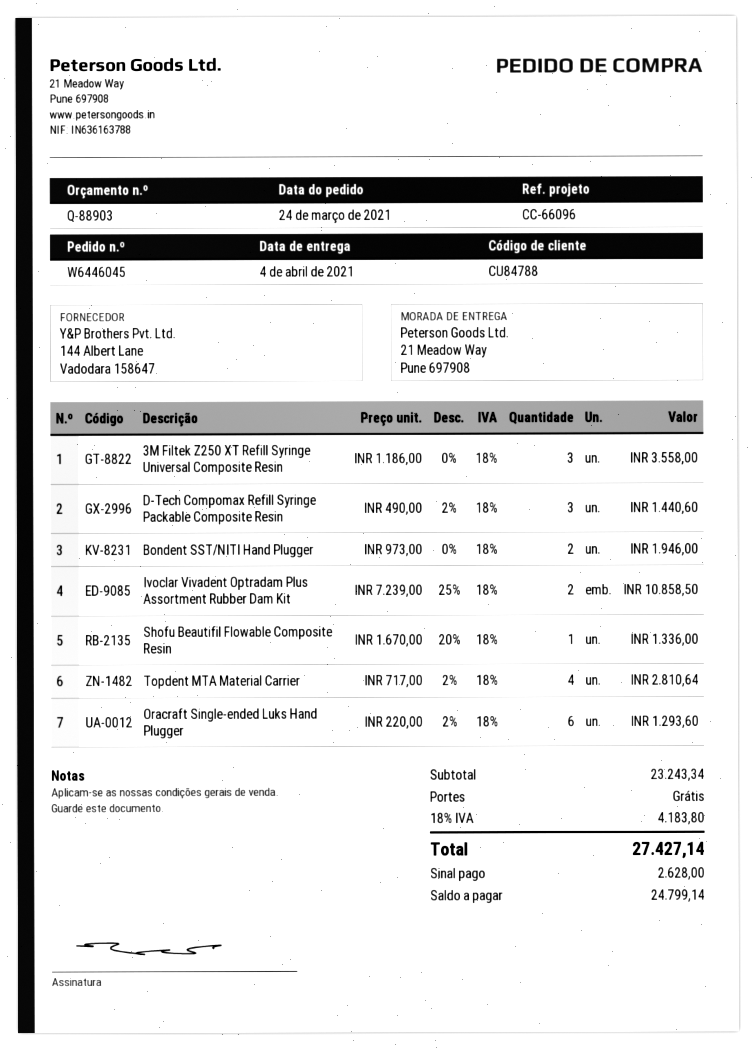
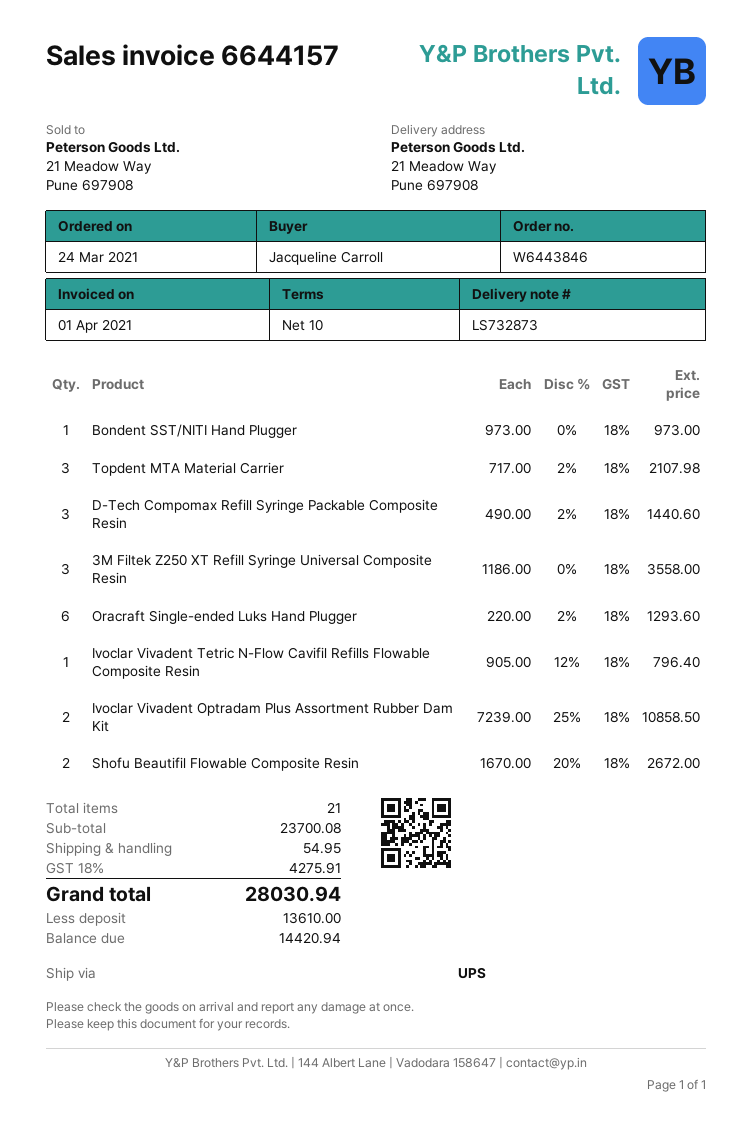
order number: W6446045 -> W6443846
Bondent SST/NITI Hand Plugger: 2 x 973.00 = 1946.00 -> 1 x 973.00 = 973.00
Shofu Beautifil Flowable Composite Resin: 1 x 1670.00 - 20% = 1336.00 -> 2 x 1670.00 - 20% = 2672.00
Topdent MTA Material Carrier: 4 x 717.00 - 2% = 2810.64 -> 3 x 717.00 - 2% = 2107.98
Ivoclar Vivadent Tetric N-Flow Cavifil Refills Flowable Composite Resin: none -> 1 x 905.00 - 12% = 796.40
subtotal: 23243.34 -> 23700.08
shipping: 0.00 -> 54.95
tax: 18% = 4183.80 -> 18% = 4275.91
total: 27427.14 -> 28030.94
deposit: 2628.00 -> 13610.00
balance: 24799.14 -> 14420.94

